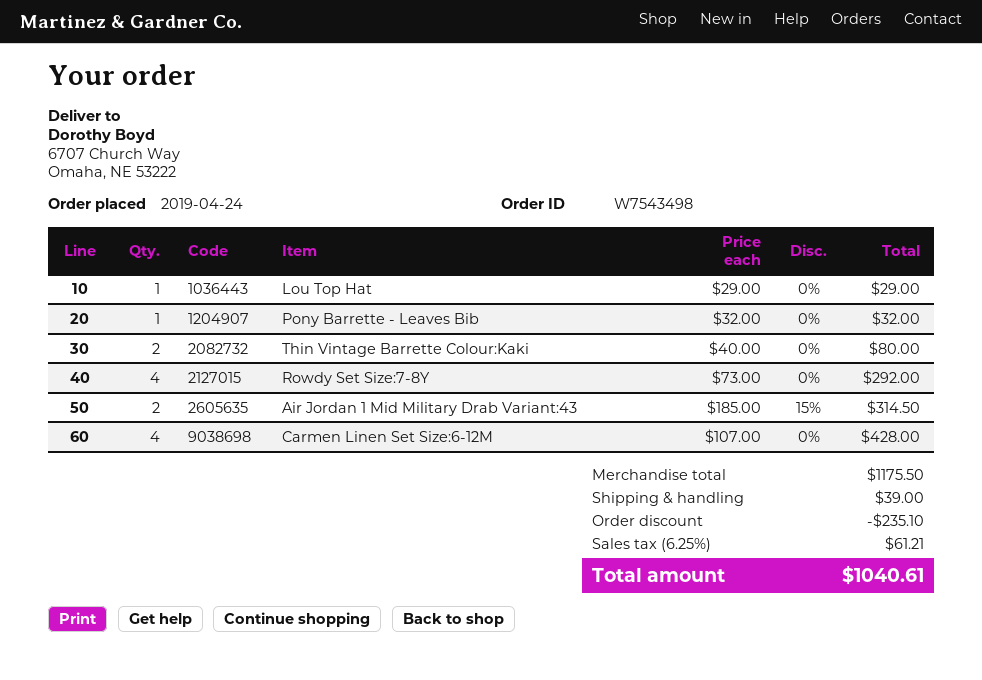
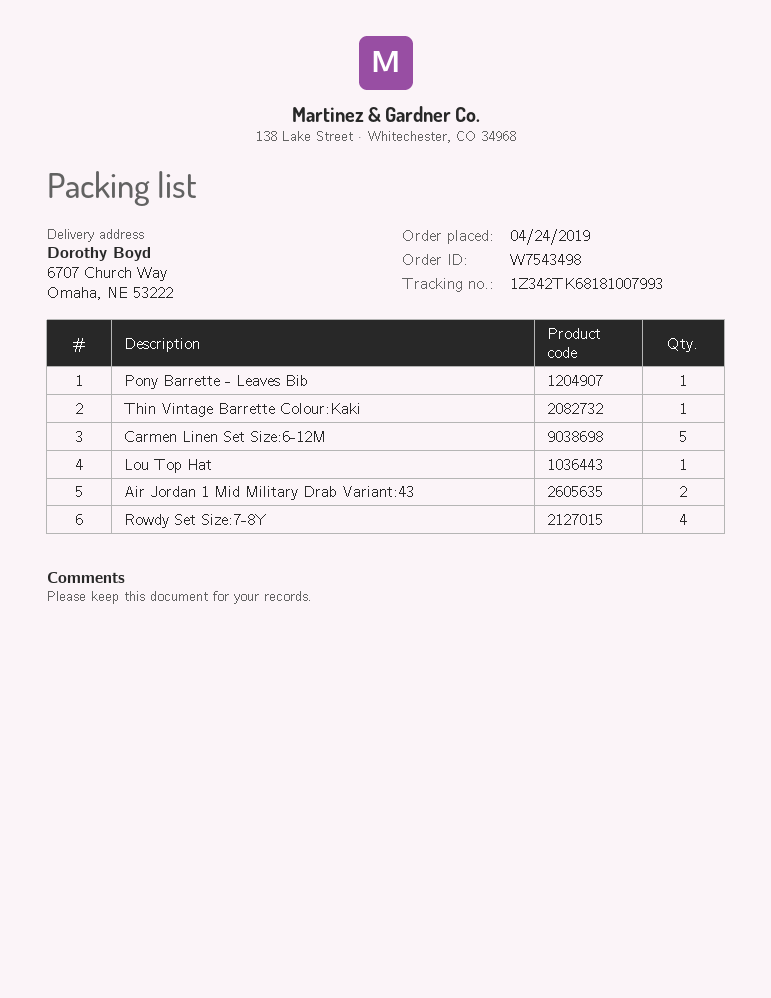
Thin Vintage Barrette Colour:Kaki: 2 -> 1
Carmen Linen Set Size:6-12M: 4 -> 5

